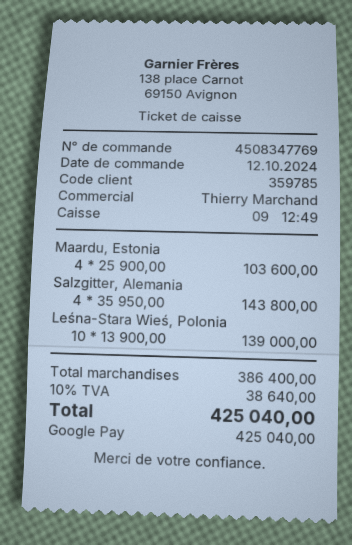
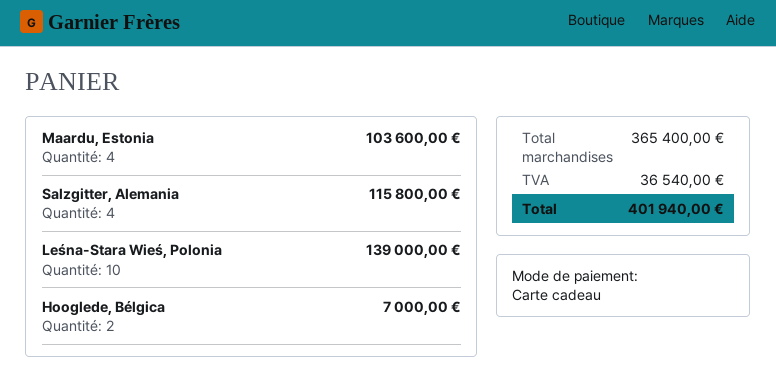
payment method: Google Pay -> gift card
Salzgitter, Alemania: 4 for 143800.00 -> 4 for 115800.00
Hooglede, Bélgica: none -> 2 for 7000.00
subtotal: 386400.00 -> 365400.00
tax: 38640.00 -> 36540.00
total: 425040.00 -> 401940.00

